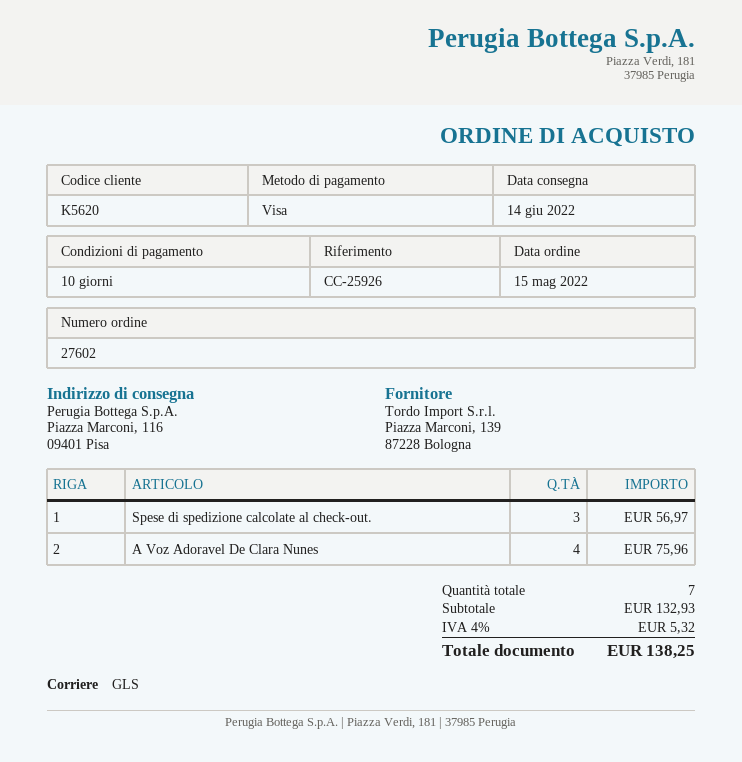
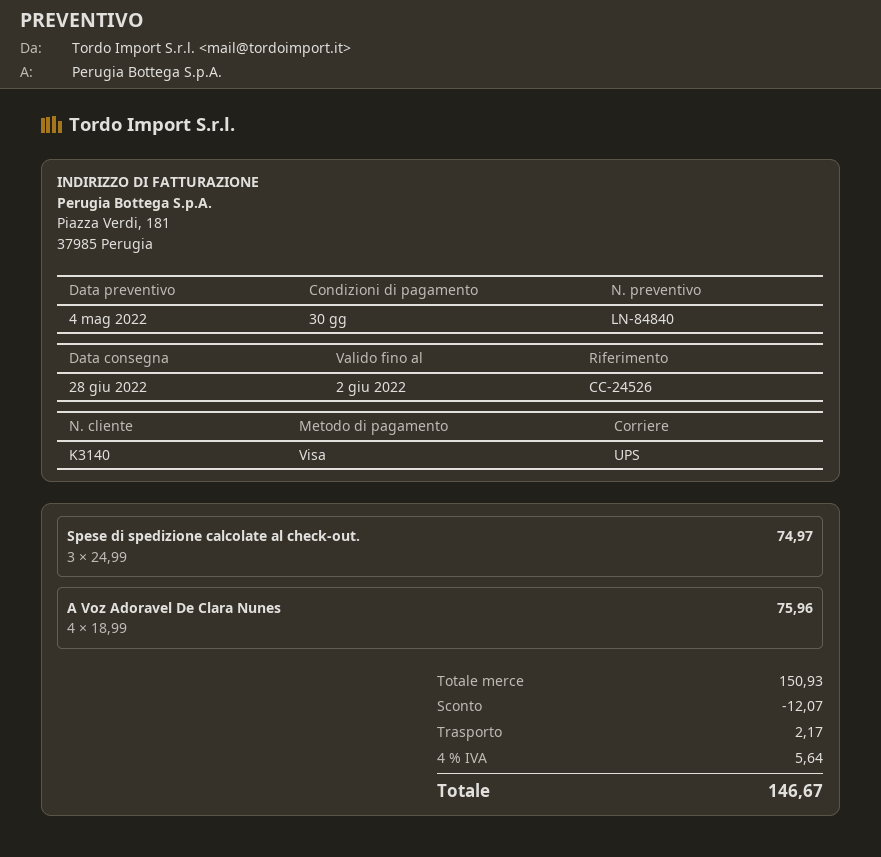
delivery date: 2022-06-14 -> 2022-06-28
payment terms: 10 days -> 30 days
customer number: K5620 -> K3140
reference: CC-25926 -> CC-24526
shipping method: GLS -> UPS
Spese di spedizione calcolate al check-out.: 3 for 56.97 -> 3 for 74.97
subtotal: 132.93 -> 150.93
discount: none -> 12.07
shipping: none -> 2.17
tax: 4% = 5.32 -> 4% = 5.64
total: 138.25 -> 146.67

